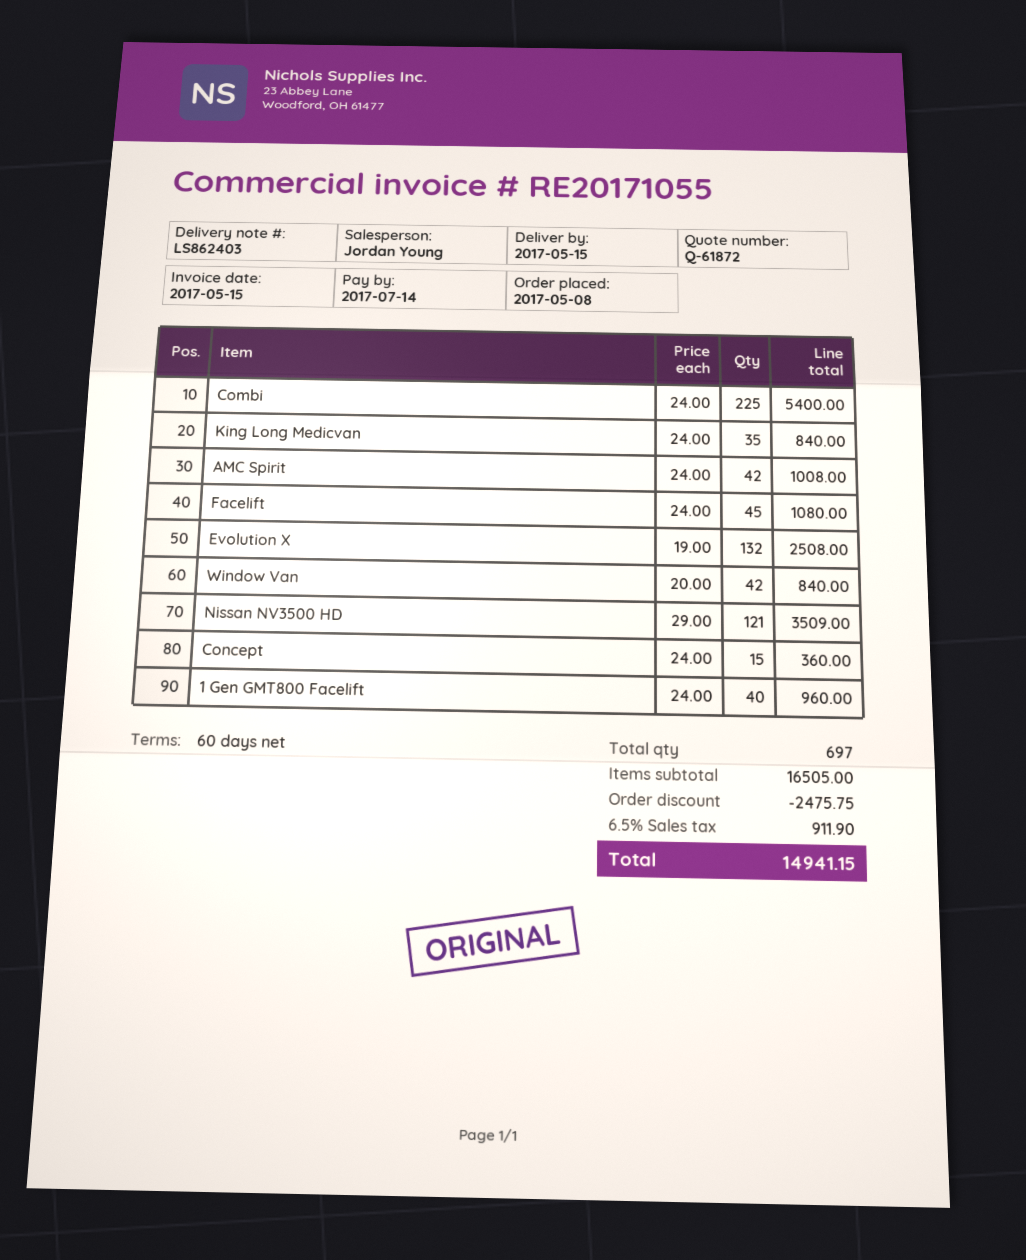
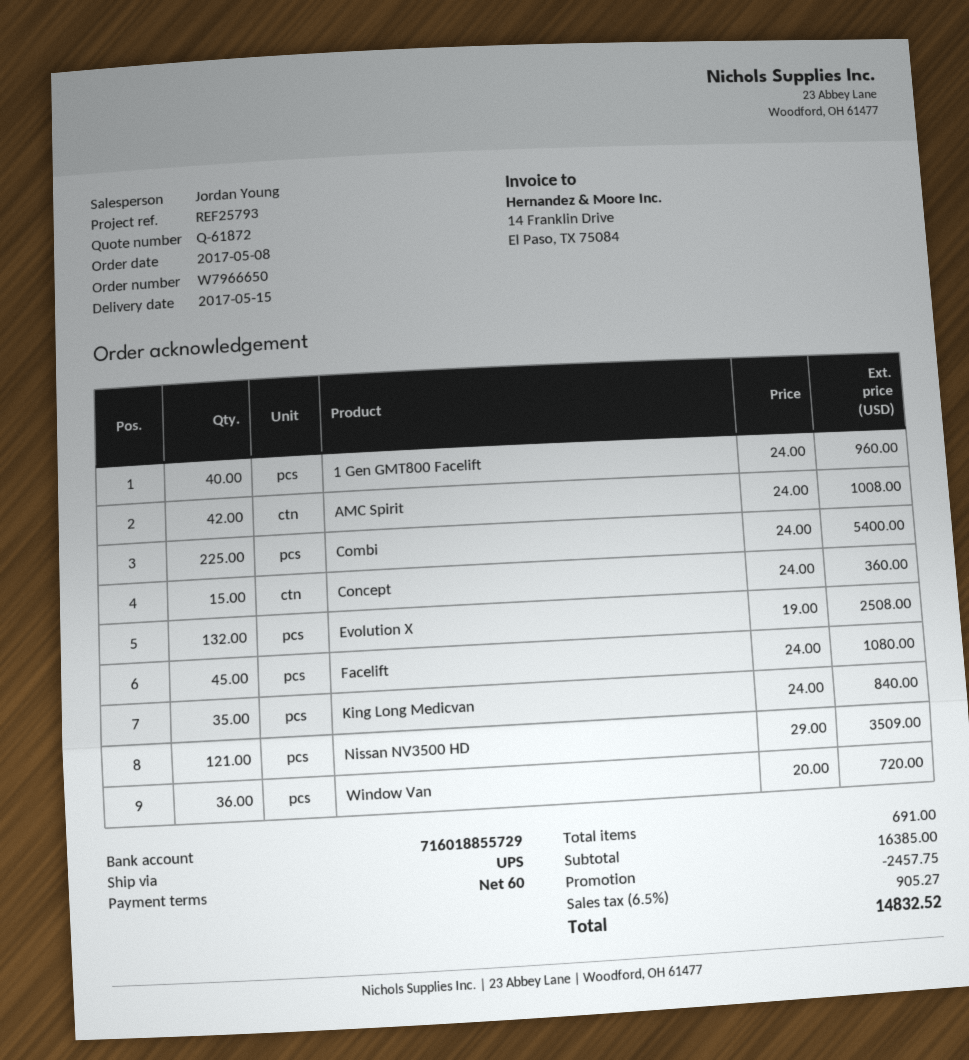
Window Van: 42 x 20.00 = 840.00 -> 36 x 20.00 = 720.00
total quantity: 697 -> 691
subtotal: 16505.00 -> 16385.00
discount: 2475.75 -> 2457.75
tax: 6.5% = 911.90 -> 6.5% = 905.27
total: 14941.15 -> 14832.52

